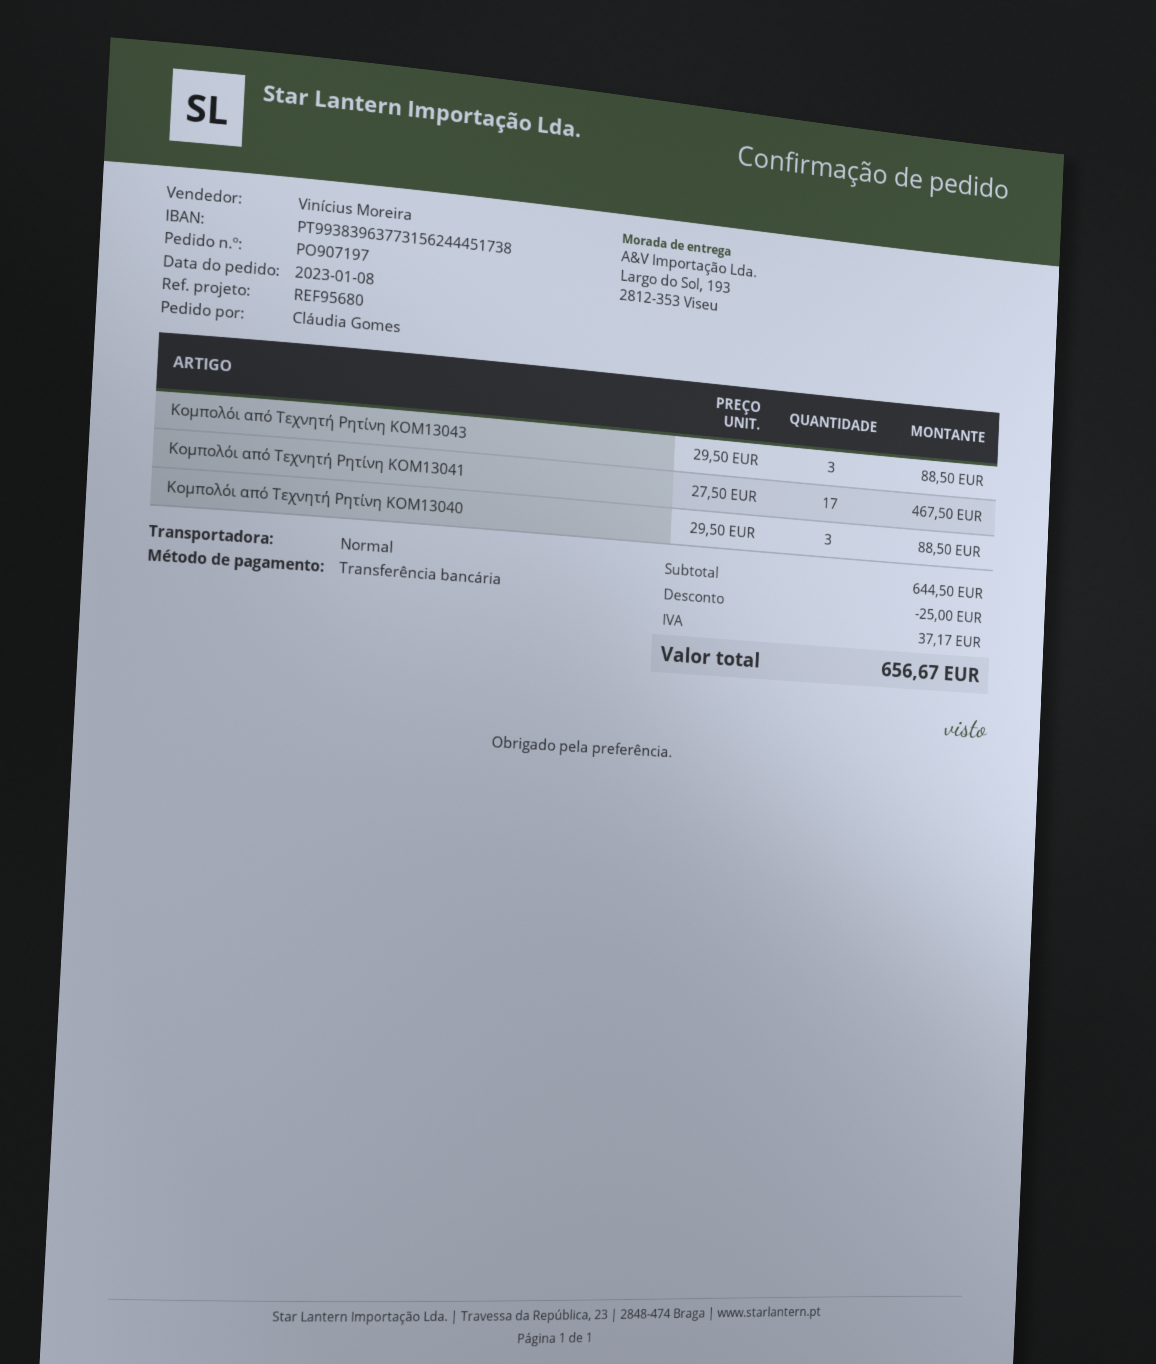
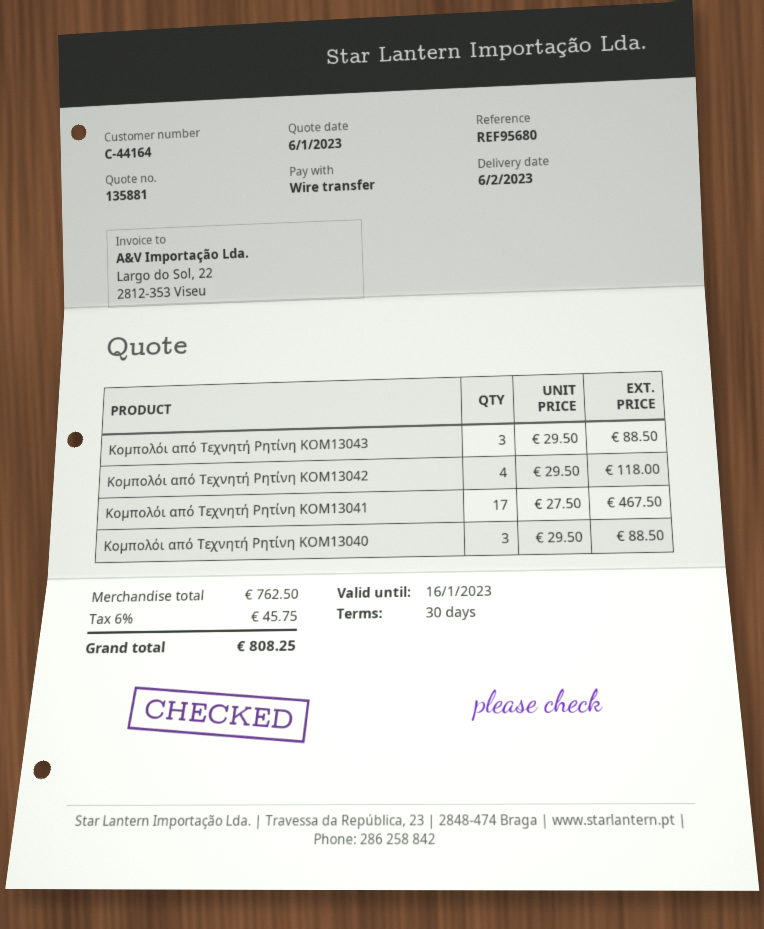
Κομπολόι από Τεχνητή Ρητίνη KOM13042: none -> 4 x 29.50 = 118.00
subtotal: 644.50 -> 762.50
discount: 25.00 -> none
tax: 37.17 -> 45.75
total: 656.67 -> 808.25

